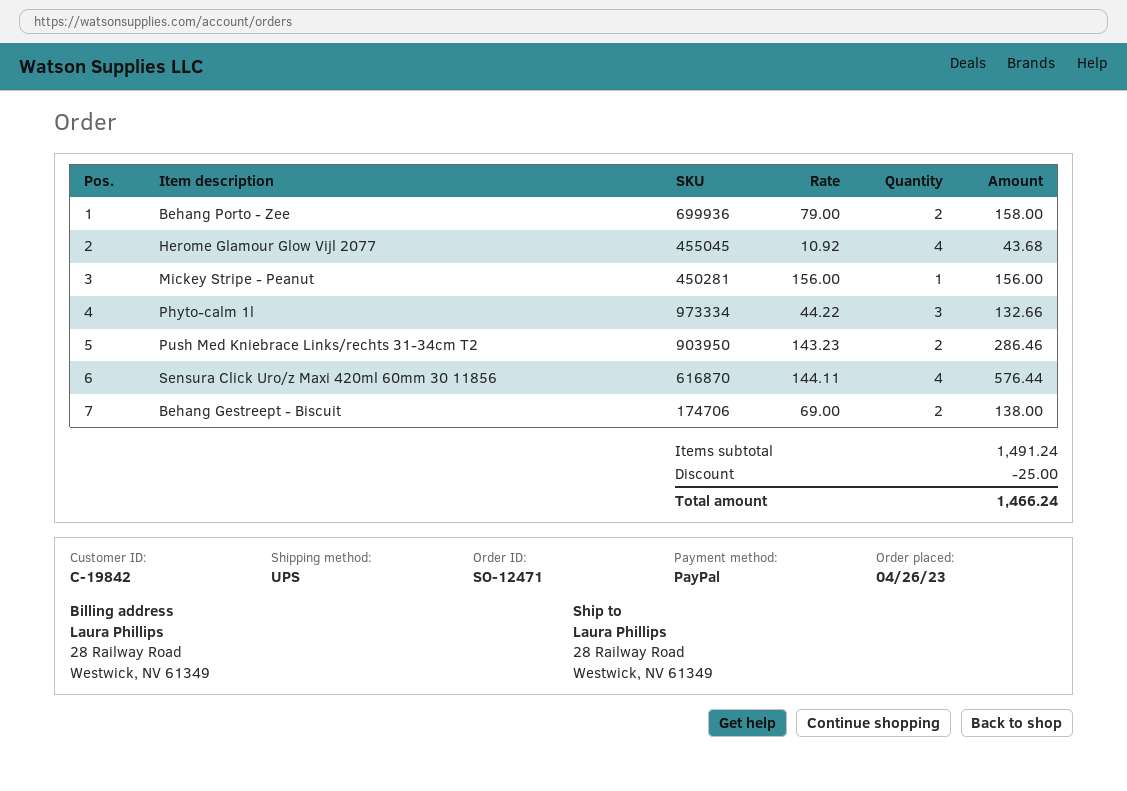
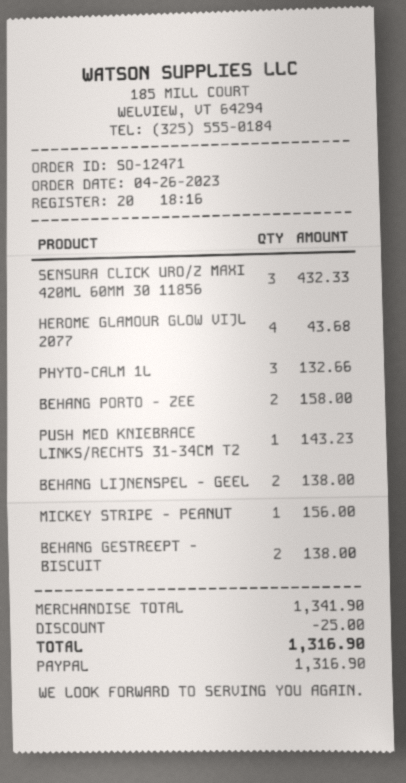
Push Med Kniebrace Links/rechts 31-34cm T2: 2 for 286.46 -> 1 for 143.23
Sensura Click Uro/z Maxi 420ml 60mm 30 11856: 4 for 576.44 -> 3 for 432.33
BEHANG LIJNENSPEL - GEEL: none -> 2 for 138.00
subtotal: 1491.24 -> 1341.90
total: 1466.24 -> 1316.90

